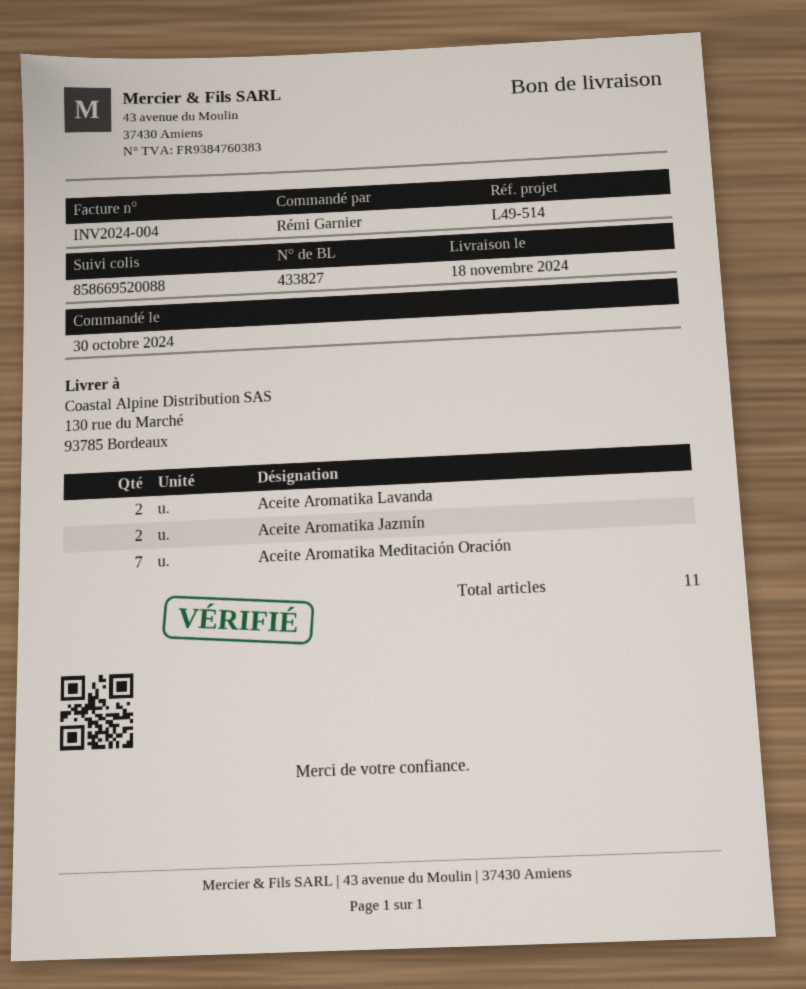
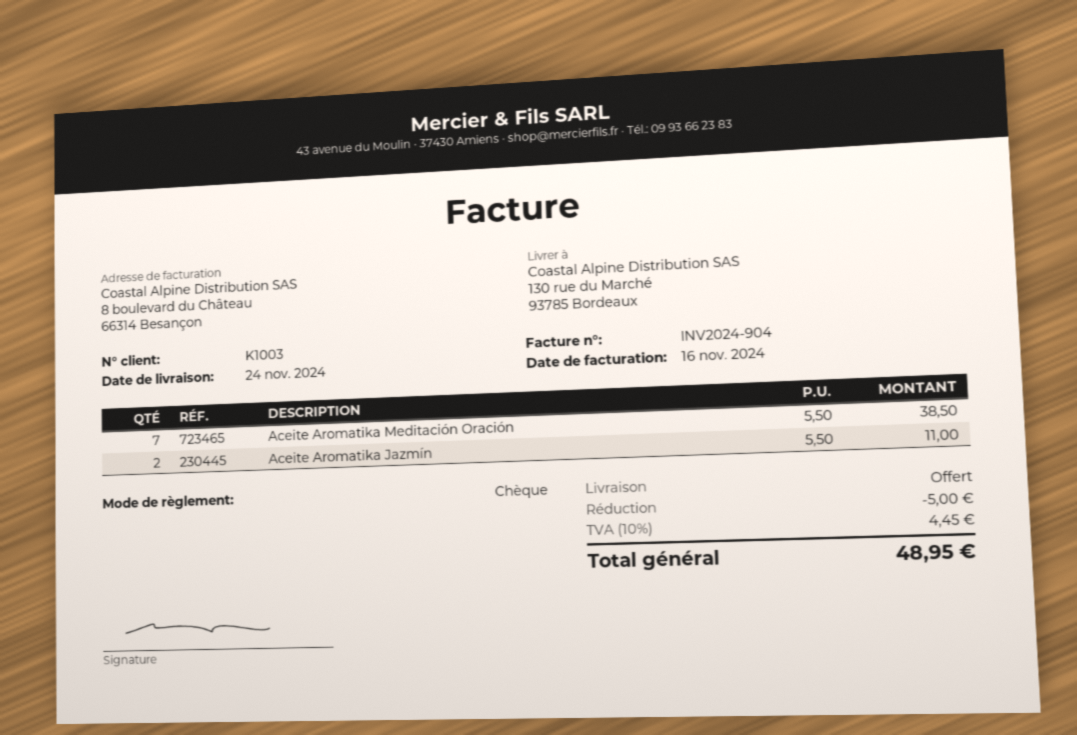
delivery date: 2024-11-18 -> 2024-11-24
invoice number: INV2024-004 -> INV2024-904
Aceite Aromatika Lavanda: 2 -> none

